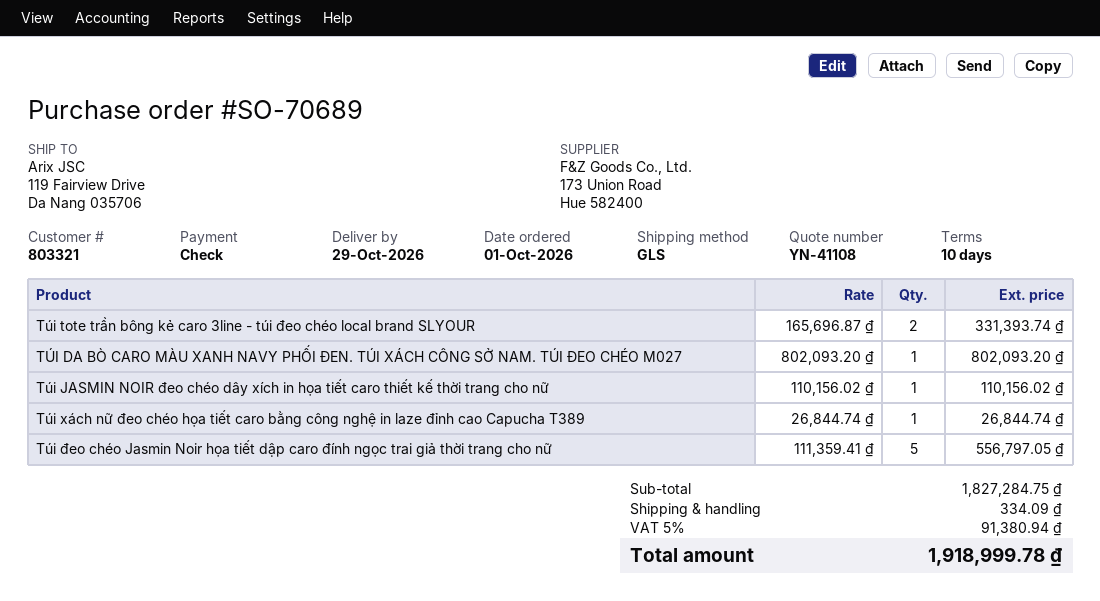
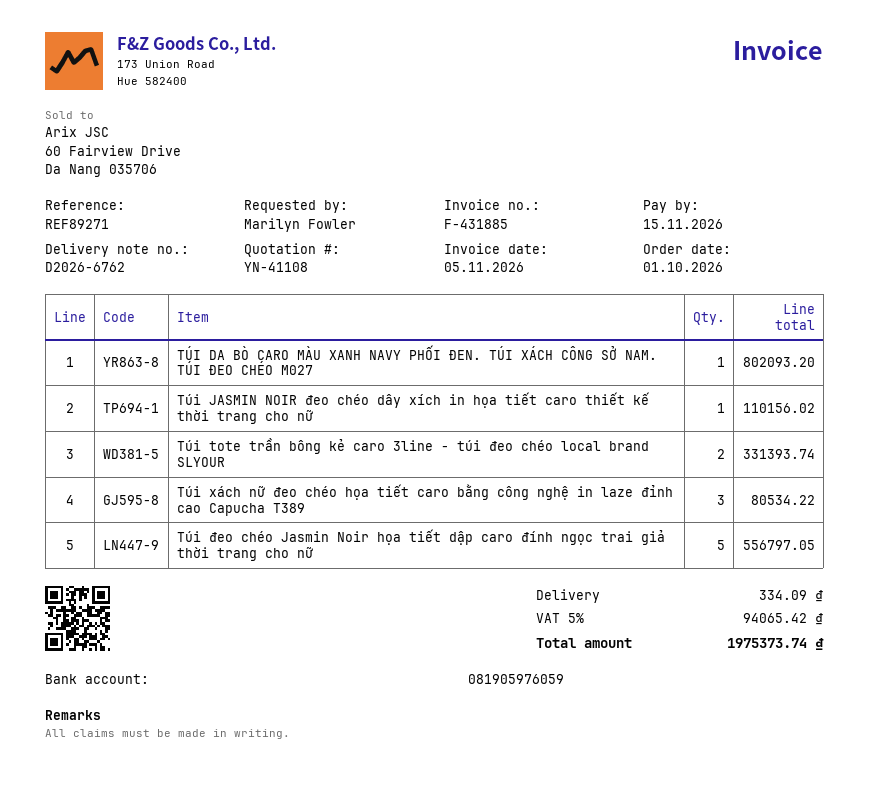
Túi xách nữ đeo chéo họa tiết caro bằng công nghệ in laze đỉnh cao Capucha T389: 1 for 26844.74 -> 3 for 80534.22
tax: 5% = 91380.94 -> 5% = 94065.42
total: 1918999.78 -> 1975373.74

